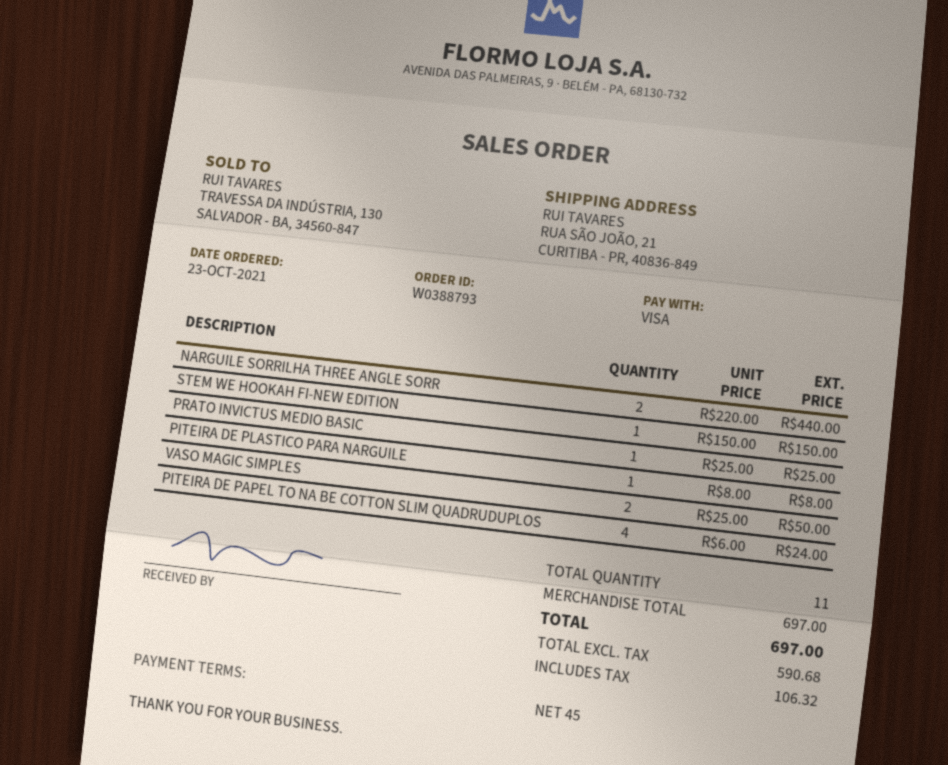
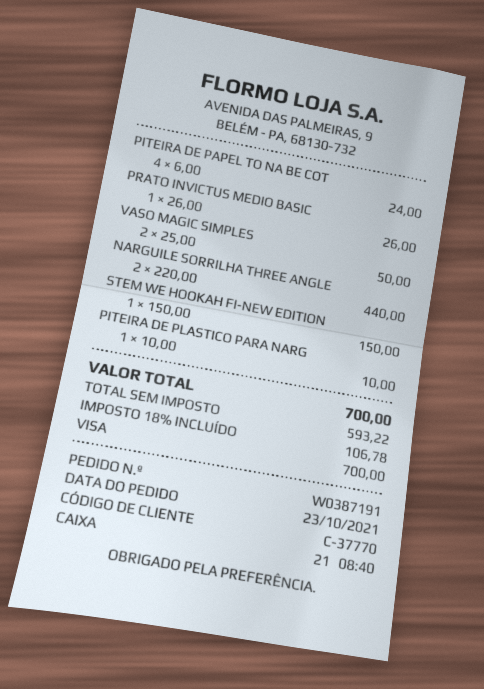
order number: W0388793 -> W0387191
PRATO INVICTUS MEDIO BASIC: 1 x 25.00 = 25.00 -> 1 x 26.00 = 26.00
PITEIRA DE PLASTICO PARA NARGUILE: 1 x 8.00 = 8.00 -> 1 x 10.00 = 10.00
net: 590.68 -> 593.22
tax: 106.32 -> 106.78
total: 697.00 -> 700.00

